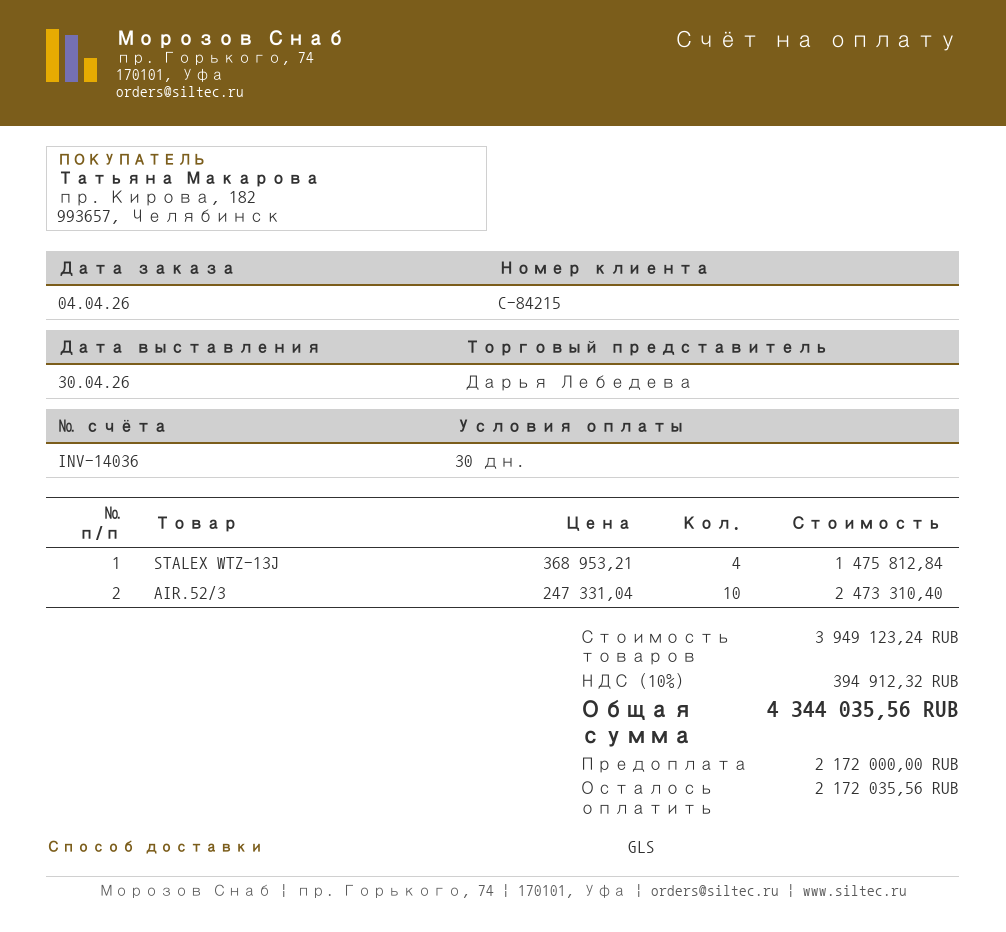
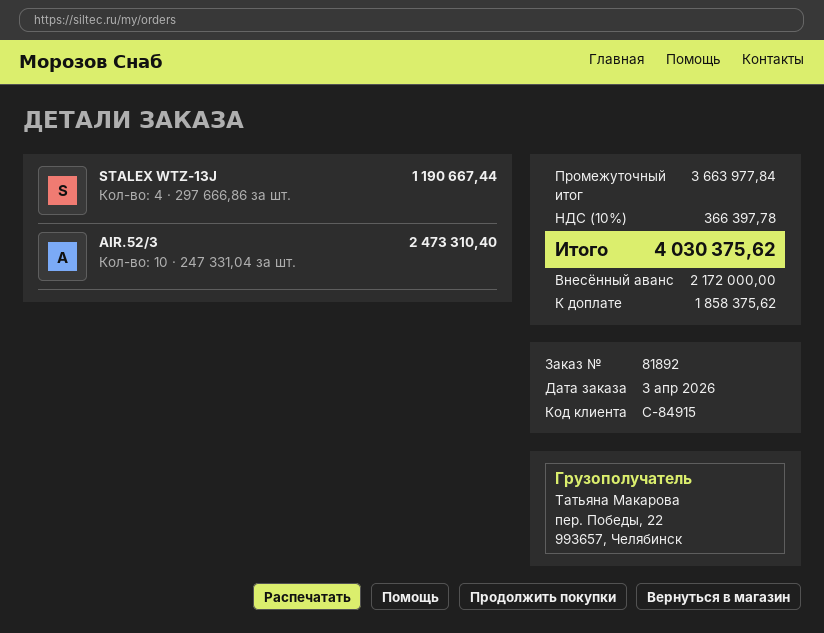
order date: 2026-04-04 -> 2026-04-03
customer number: C-84215 -> C-84915
STALEX WTZ-13J: 4 x 368953.21 = 1475812.84 -> 4 x 297666.86 = 1190667.44
subtotal: 3949123.24 -> 3663977.84
tax: 10% = 394912.32 -> 10% = 366397.78
total: 4344035.56 -> 4030375.62
balance: 2172035.56 -> 1858375.62

